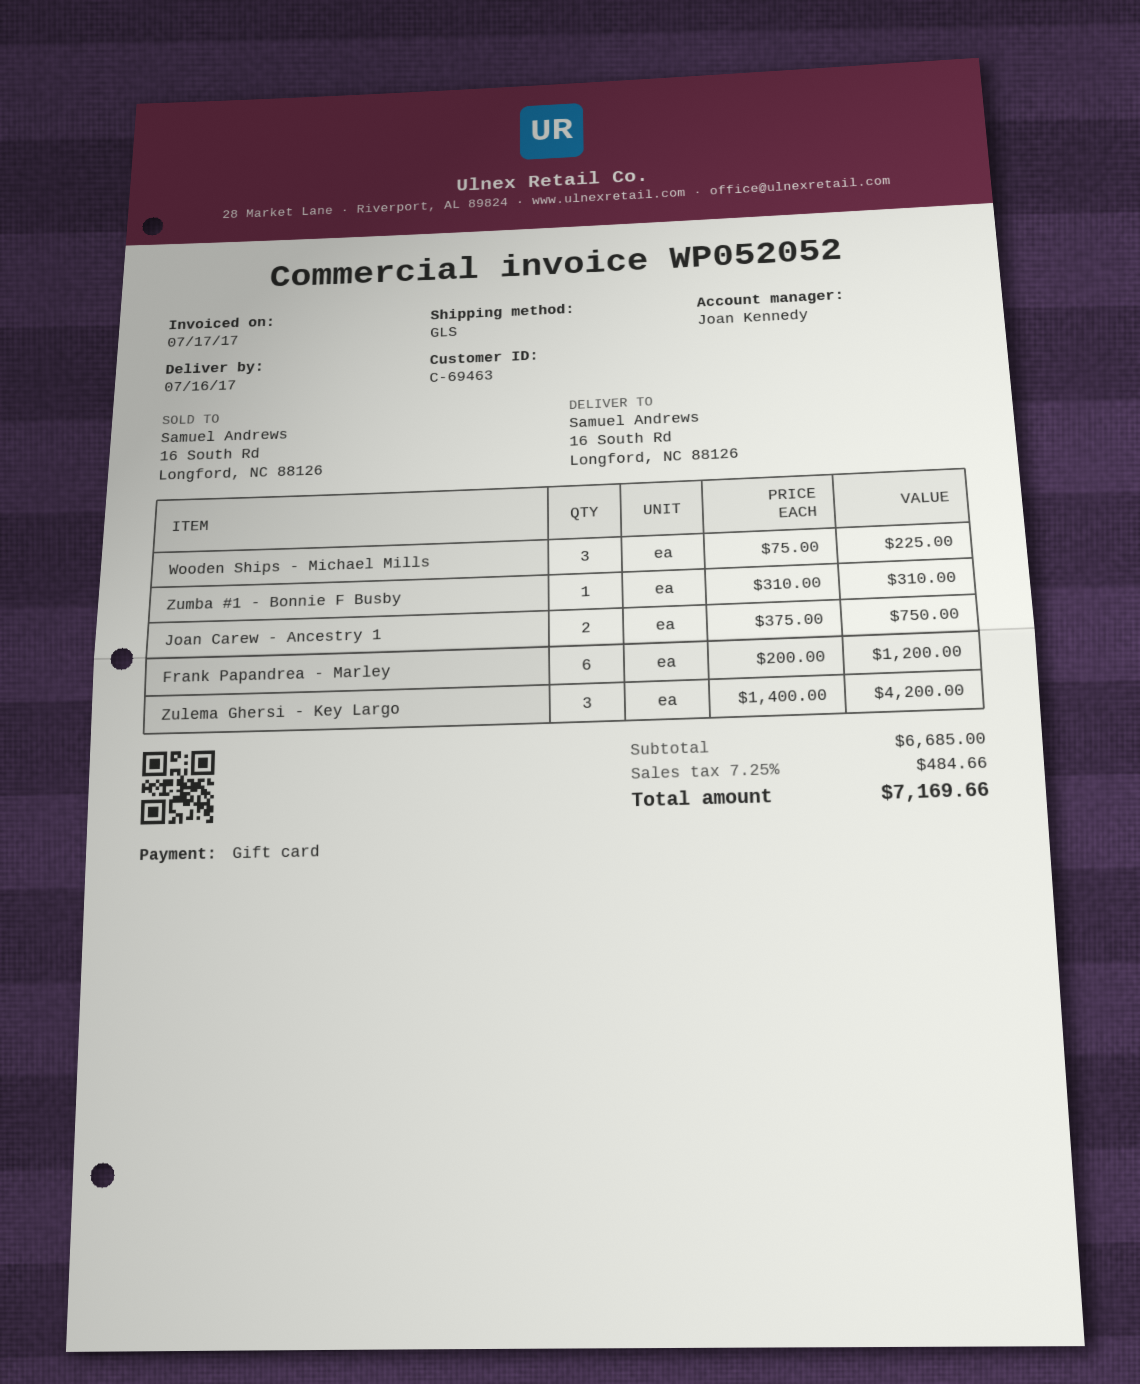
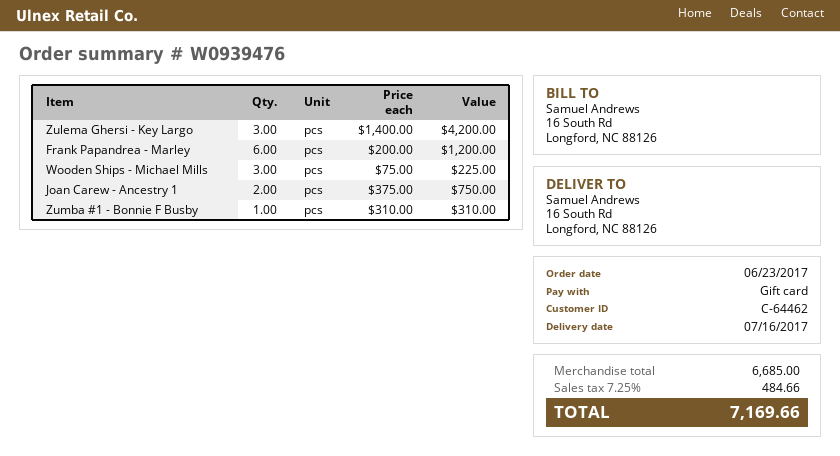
customer number: C-69463 -> C-64462

